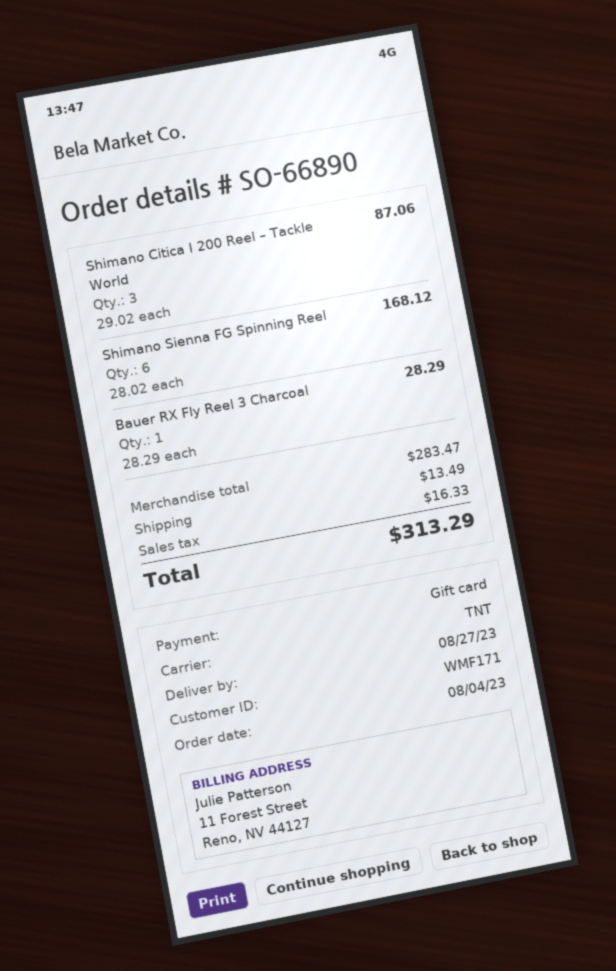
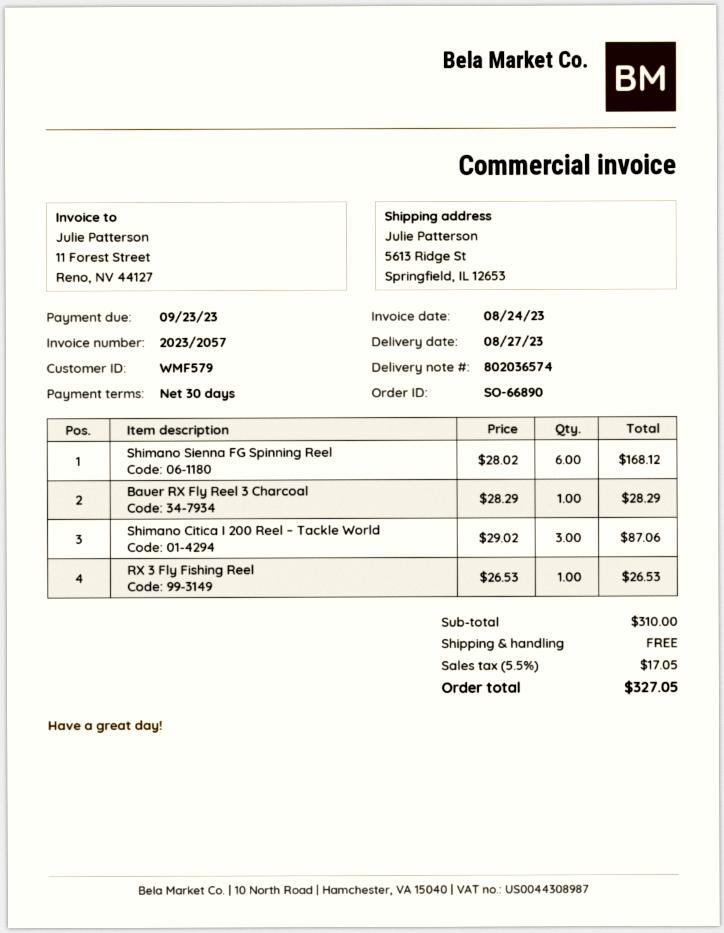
customer number: WMF171 -> WMF579
RX 3 Fly Fishing Reel: none -> 1 x 26.53 = 26.53
subtotal: 283.47 -> 310.00
shipping: 13.49 -> 0.00
tax: 16.33 -> 17.05
total: 313.29 -> 327.05

